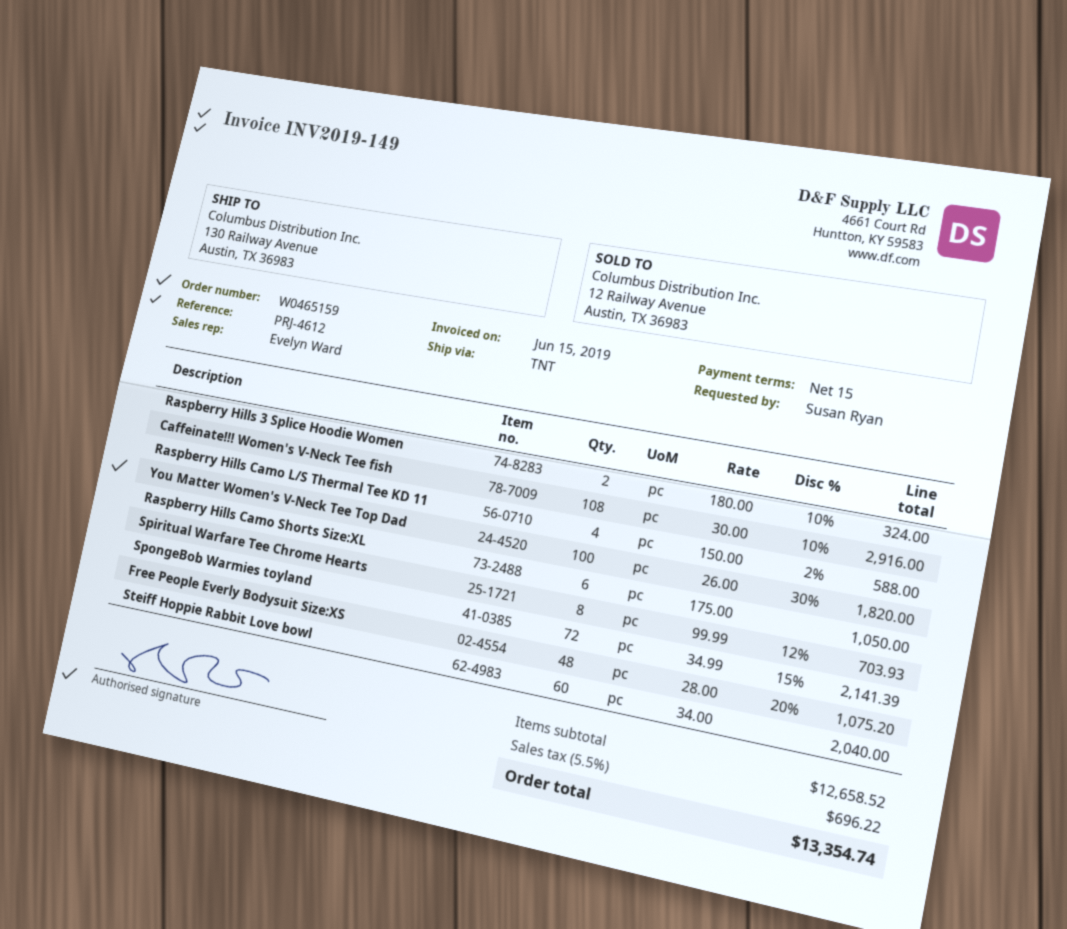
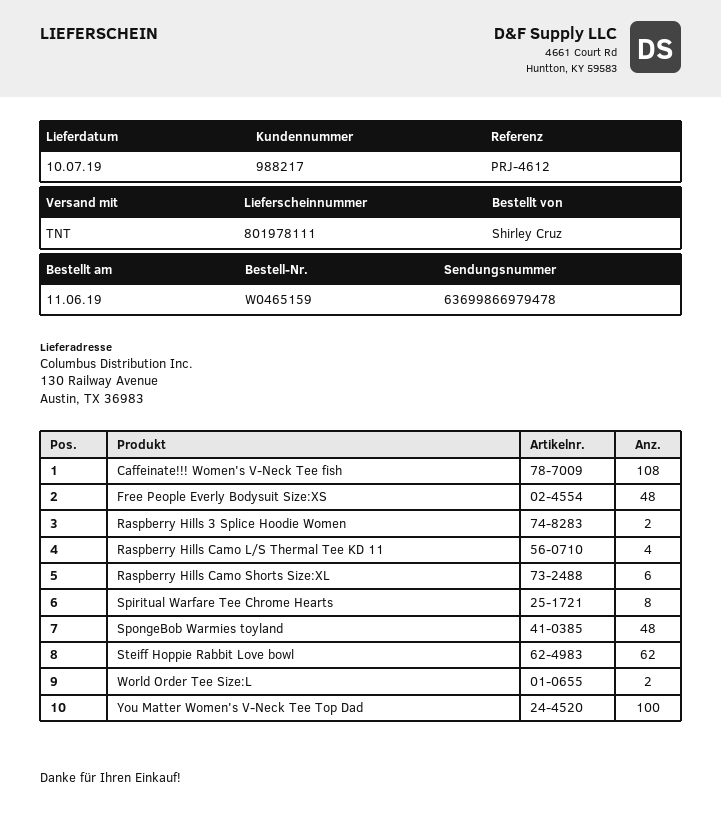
ordered by: Susan Ryan -> Shirley Cruz
SpongeBob Warmies toyland: 72 -> 48
Steiff Hoppie Rabbit Love bowl: 60 -> 62
World Order Tee Size:L: none -> 2

